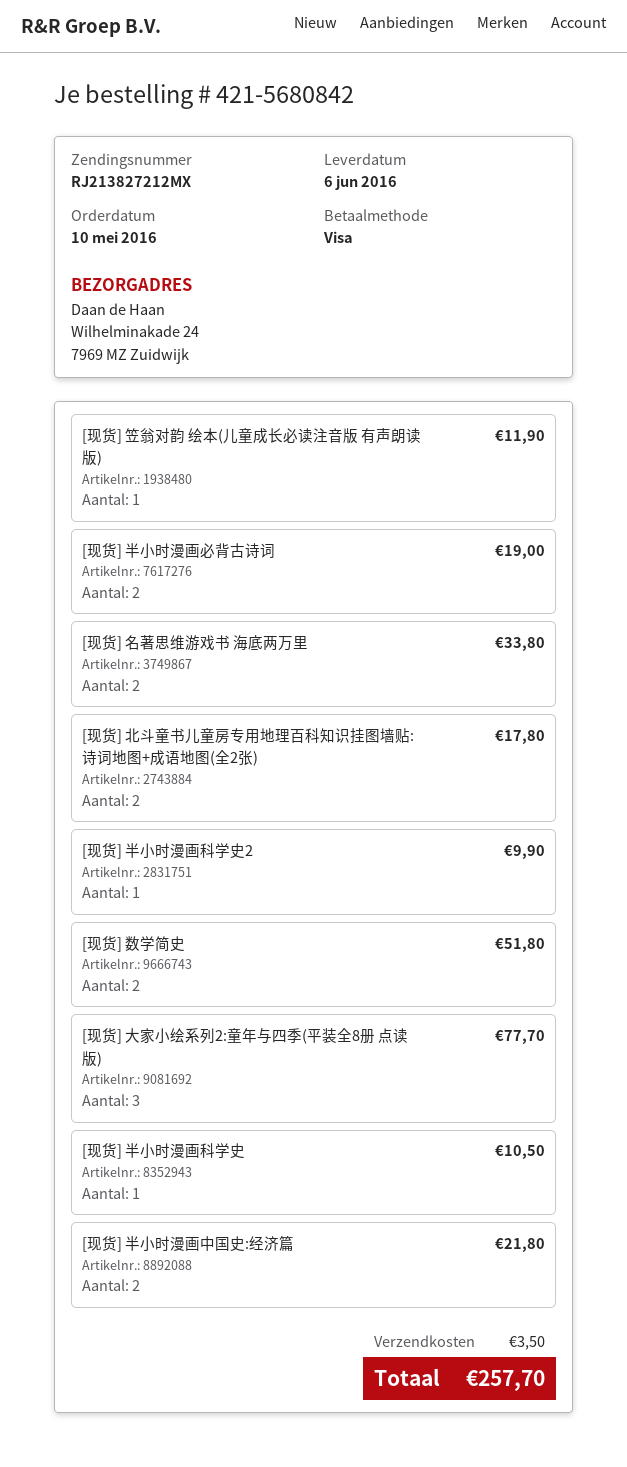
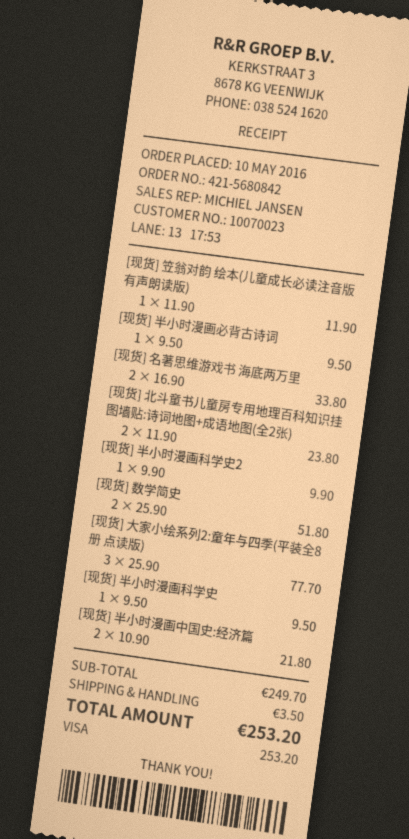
[现货] 半小时漫画必背古诗词: 2 for 19.00 -> 1 for 9.50
[现货] 北斗童书儿童房专用地理百科知识挂图墙贴:诗词地图+成语地图(全2张): 2 for 17.80 -> 2 for 23.80
[现货] 半小时漫画科学史: 1 for 10.50 -> 1 for 9.50
total: 257.70 -> 253.20

